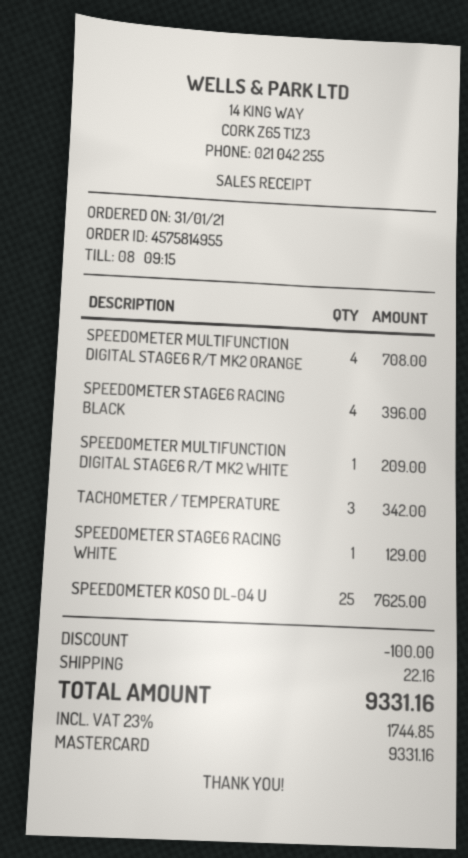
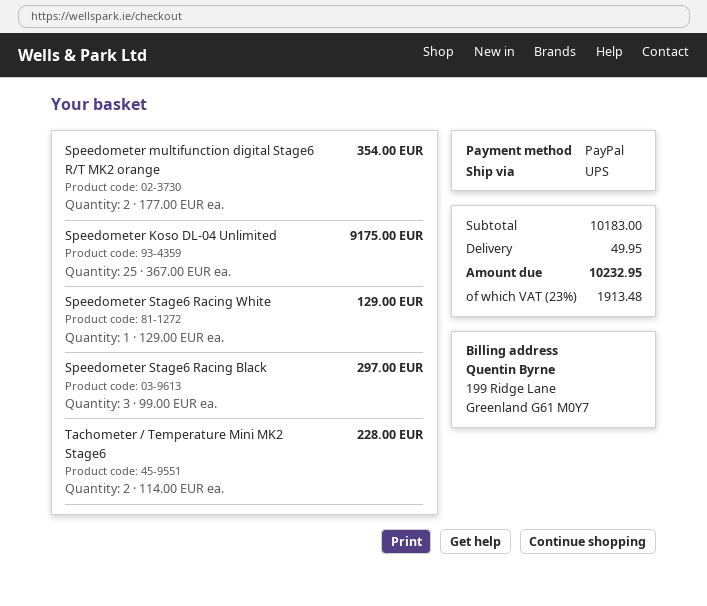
payment method: Mastercard -> PayPal
SPEEDOMETER MULTIFUNCTION DIGITAL STAGE6 R/T MK2 ORANGE: 4 for 708.00 -> 2 for 354.00
SPEEDOMETER STAGE6 RACING BLACK: 4 for 396.00 -> 3 for 297.00
SPEEDOMETER MULTIFUNCTION DIGITAL STAGE6 R/T MK2 WHITE: 1 for 209.00 -> none
TACHOMETER / TEMPERATURE: 3 for 342.00 -> 2 for 228.00
SPEEDOMETER KOSO DL-04 U: 25 for 7625.00 -> 25 for 9175.00
discount: 100.00 -> none
shipping: 22.16 -> 49.95
tax: 23% = 1744.85 -> 23% = 1913.48
total: 9331.16 -> 10232.95

